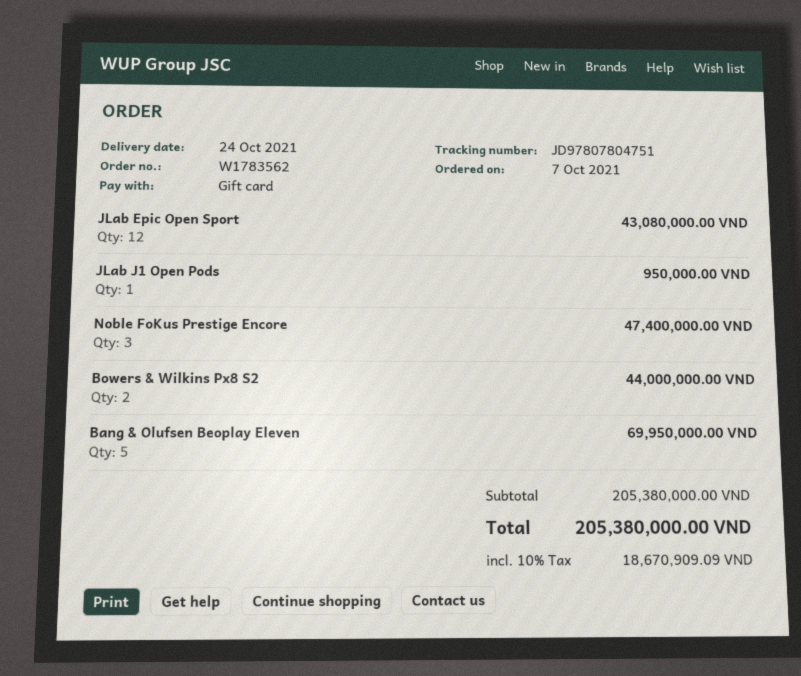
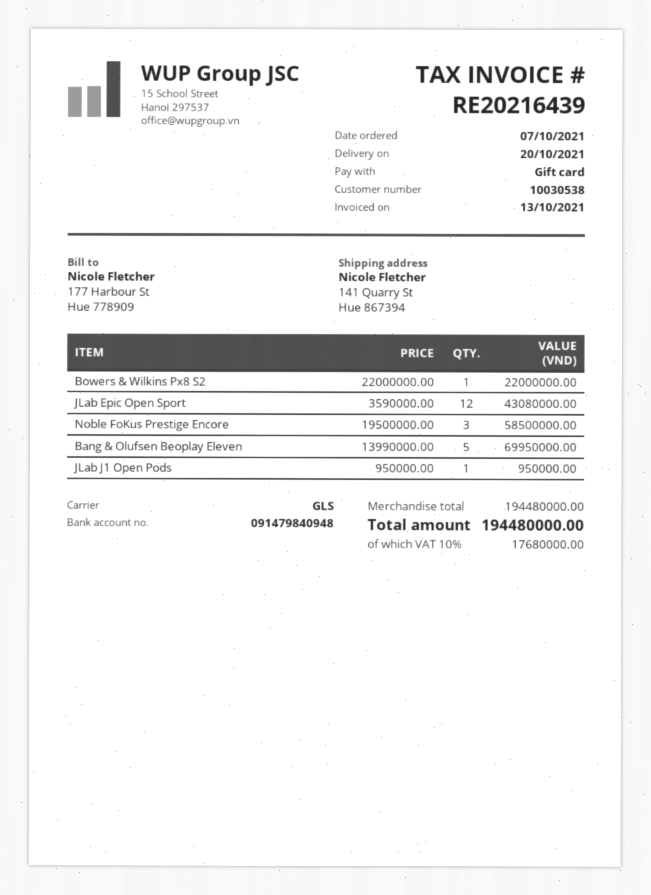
delivery date: 2021-10-24 -> 2021-10-20
Noble FoKus Prestige Encore: 3 for 47400000.00 -> 3 for 58500000.00
Bowers & Wilkins Px8 S2: 2 for 44000000.00 -> 1 for 22000000.00
subtotal: 205380000.00 -> 194480000.00
tax: 10% = 18670909.09 -> 10% = 17680000.00
total: 205380000.00 -> 194480000.00

